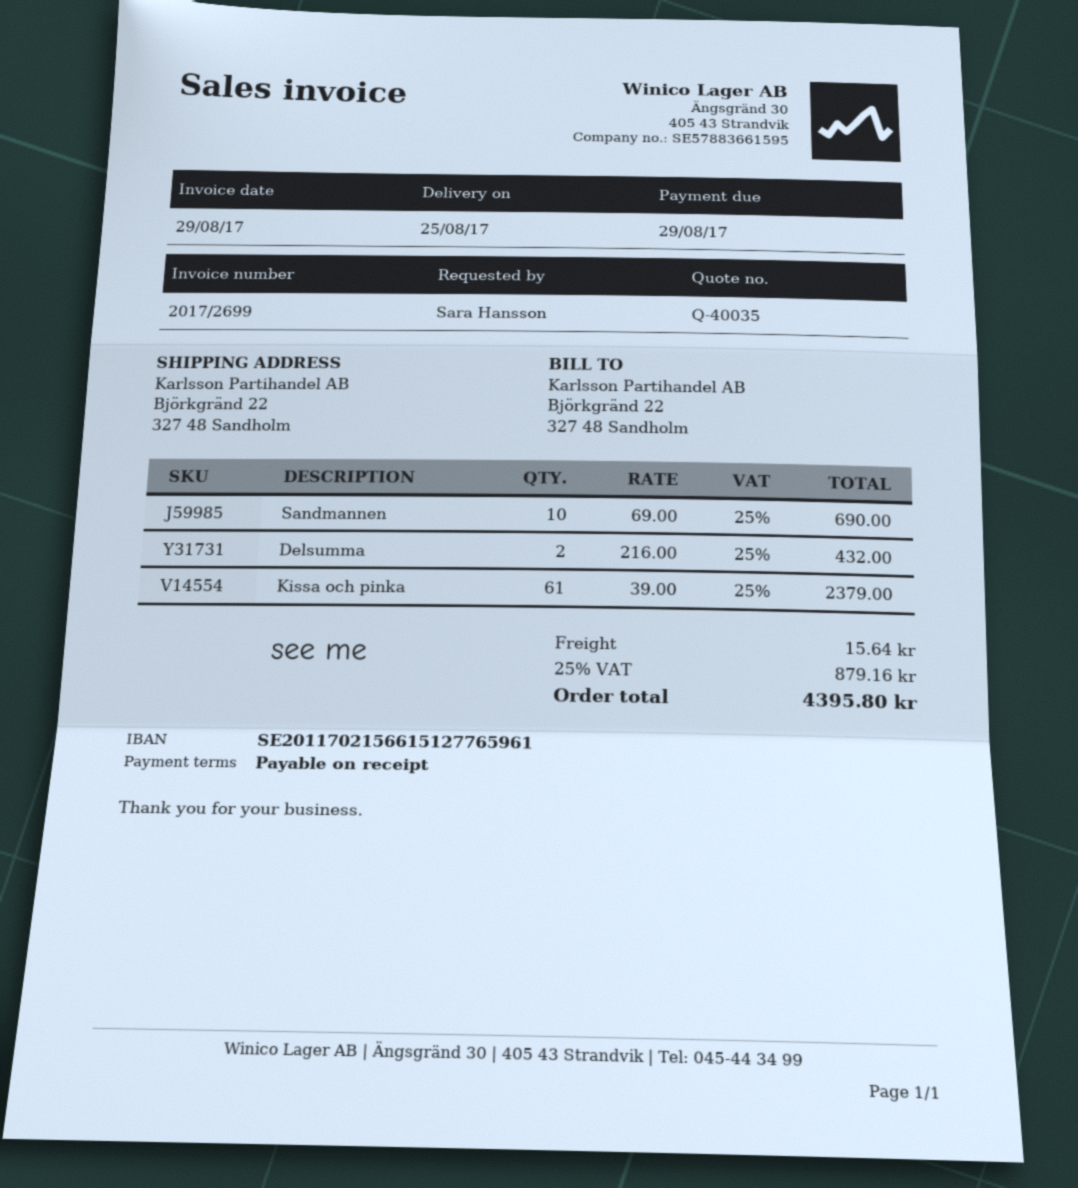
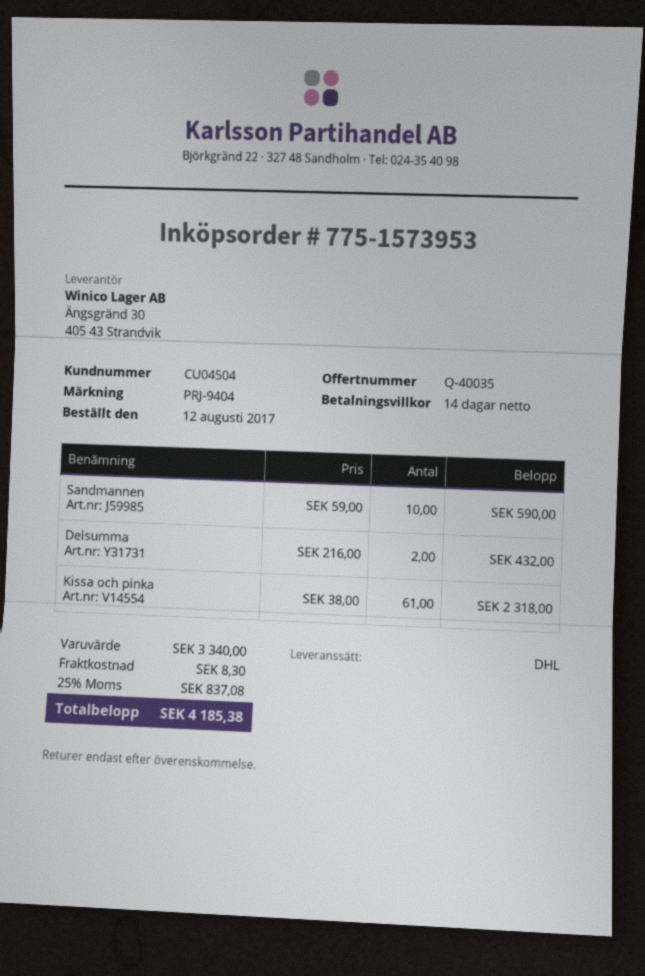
payment terms: on receipt -> 14 days
Sandmannen: 10 x 69.00 = 690.00 -> 10 x 59.00 = 590.00
Kissa och pinka: 61 x 39.00 = 2379.00 -> 61 x 38.00 = 2318.00
shipping: 15.64 -> 8.30
tax: 25% = 879.16 -> 25% = 837.08
total: 4395.80 -> 4185.38

